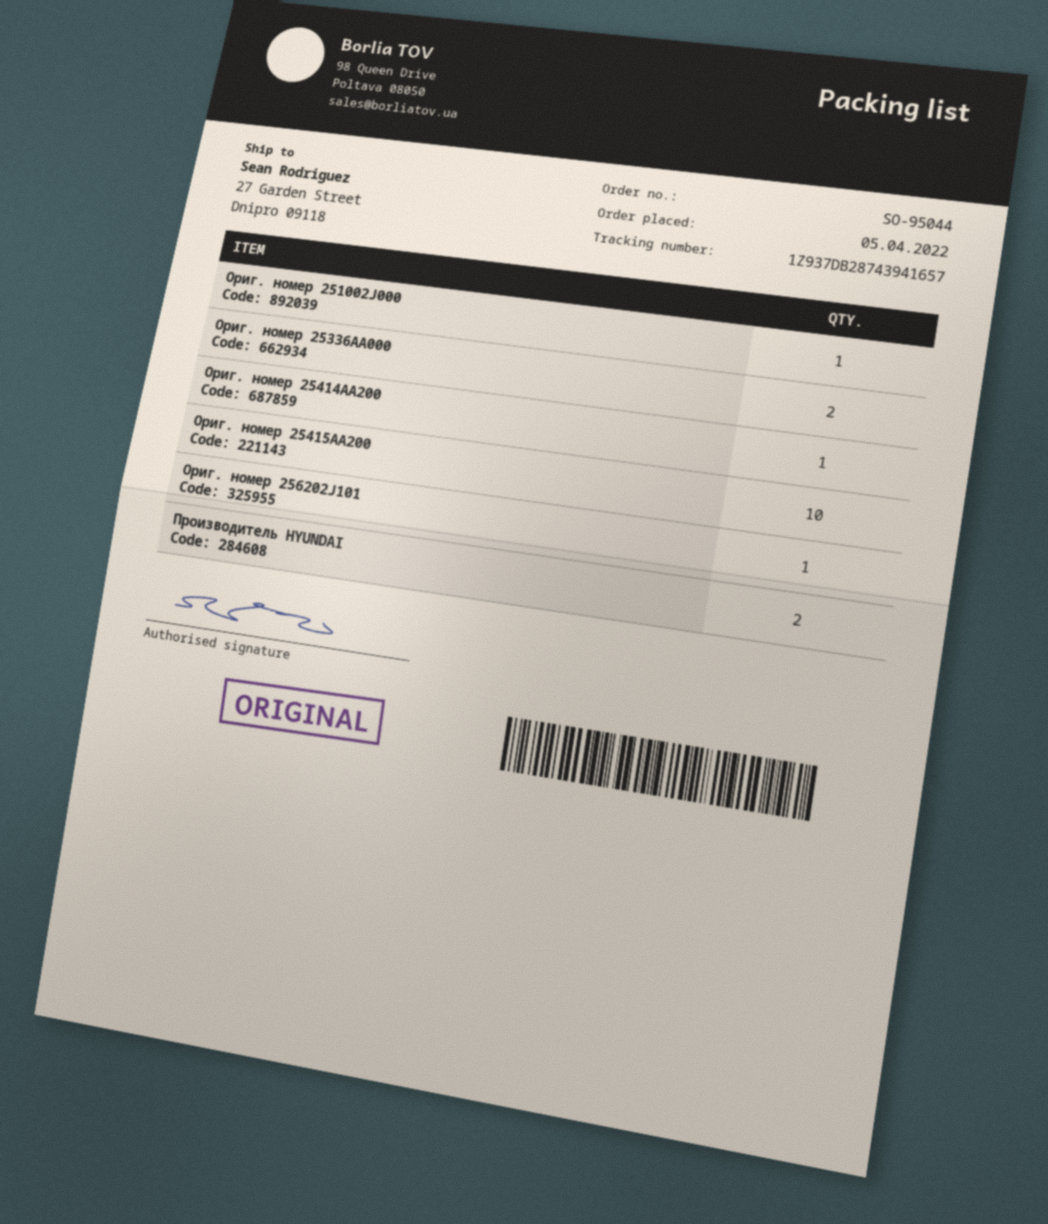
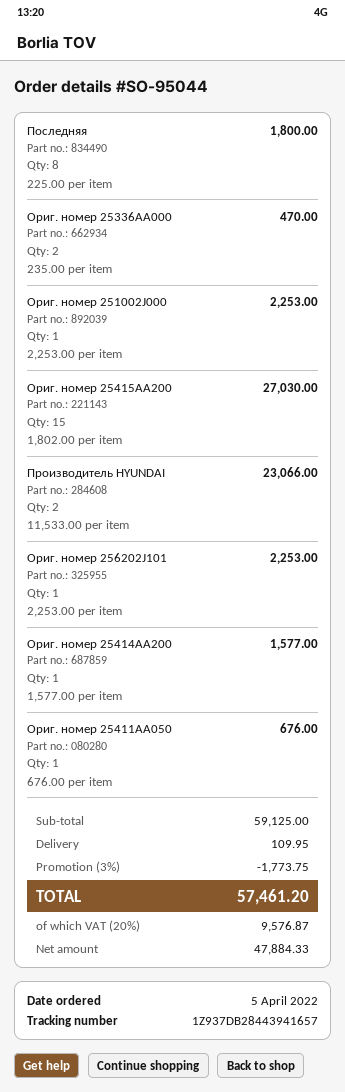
tracking number: 1Z937DB28743941657 -> 1Z937DB28443941657
Ориг. номер 25415AA200: 10 -> 15
Последняя: none -> 8
Ориг. номер 25411AA050: none -> 1

